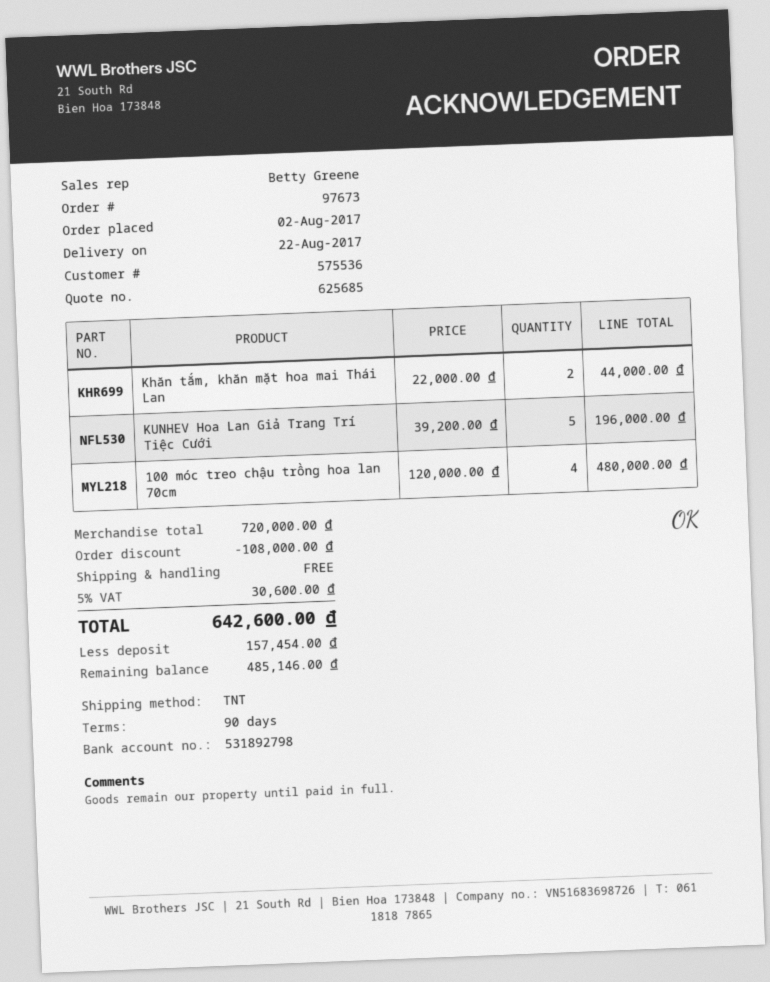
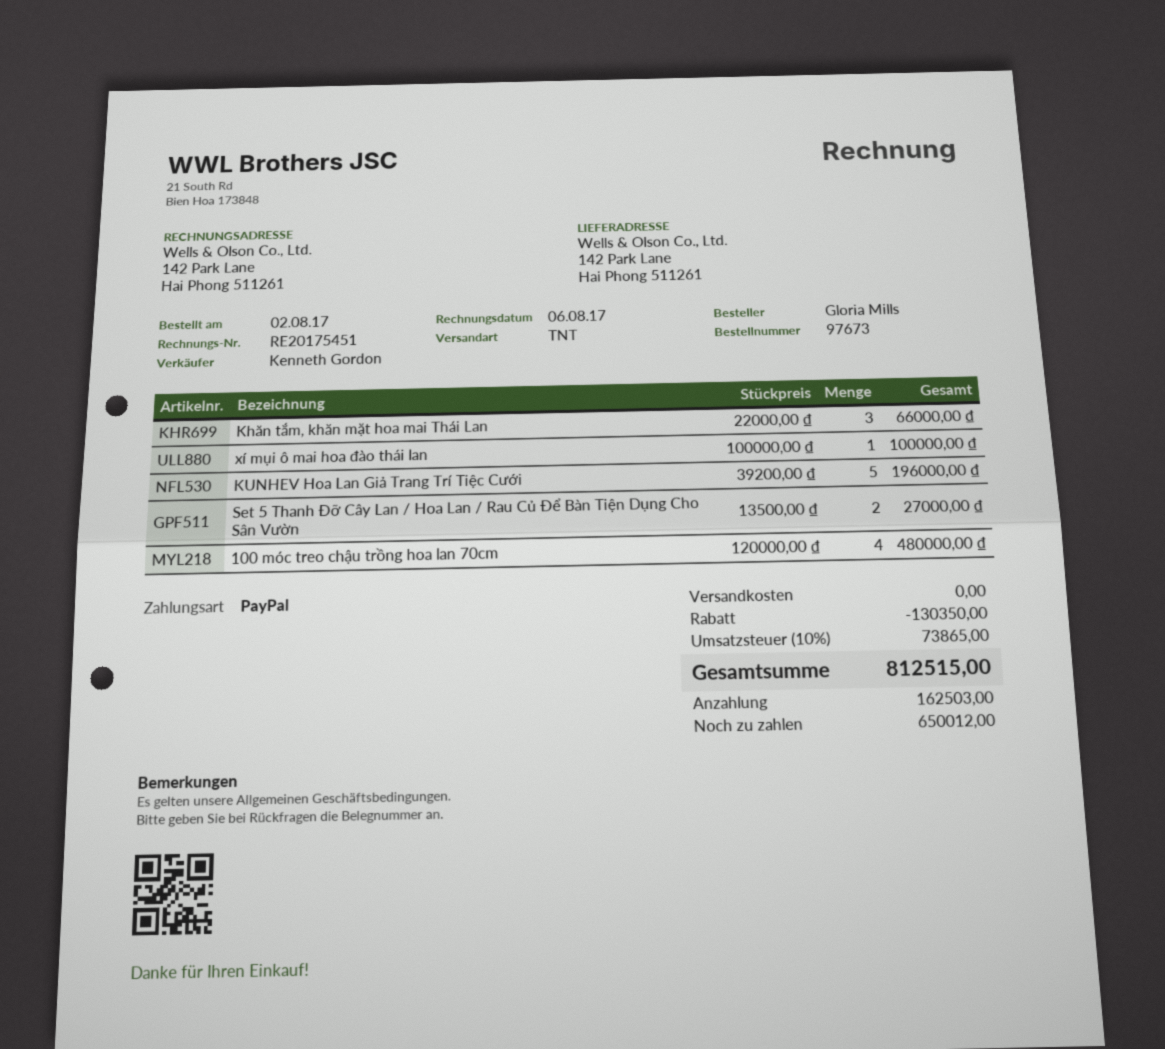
sales rep: Betty Greene -> Kenneth Gordon
Khăn tắm, khăn mặt hoa mai Thái Lan: 2 x 22000.00 = 44000.00 -> 3 x 22000.00 = 66000.00
xí mụi ô mai hoa đào thái lan: none -> 1 x 100000.00 = 100000.00
Set 5 Thanh Đỡ Cây Lan / Hoa Lan / Rau Củ Để Bàn Tiện Dụng Cho Sân Vườn: none -> 2 x 13500.00 = 27000.00
discount: 108000.00 -> 130350.00
tax: 5% = 30600.00 -> 10% = 73865.00
total: 642600.00 -> 812515.00
deposit: 157454.00 -> 162503.00
balance: 485146.00 -> 650012.00

